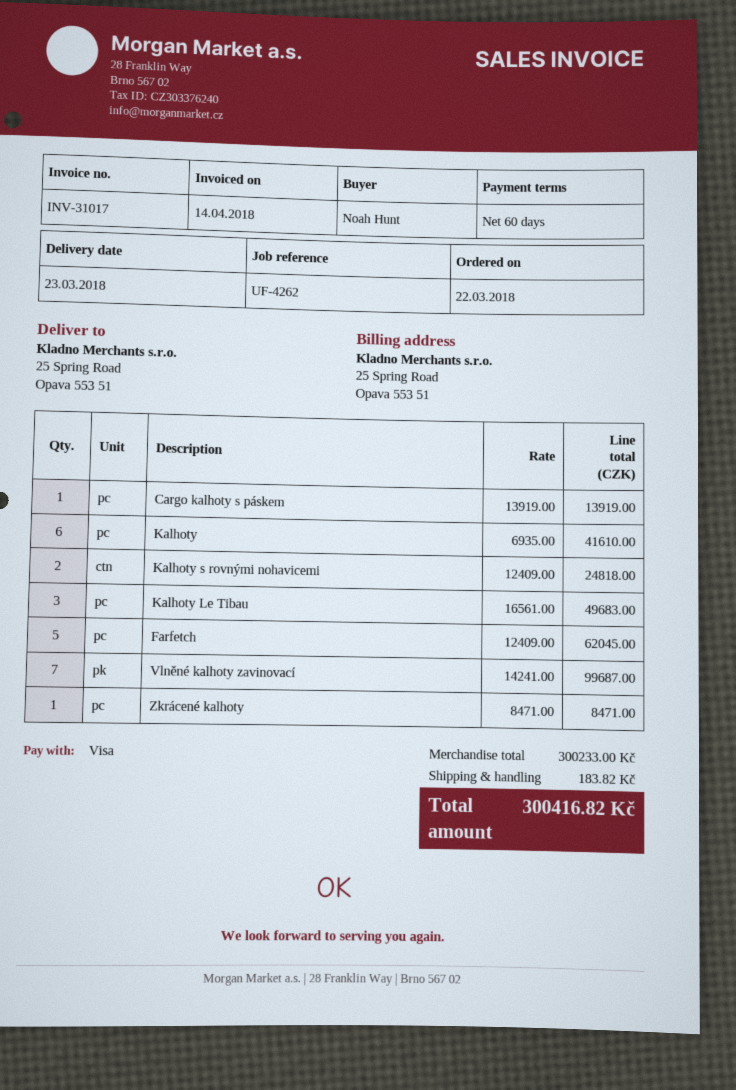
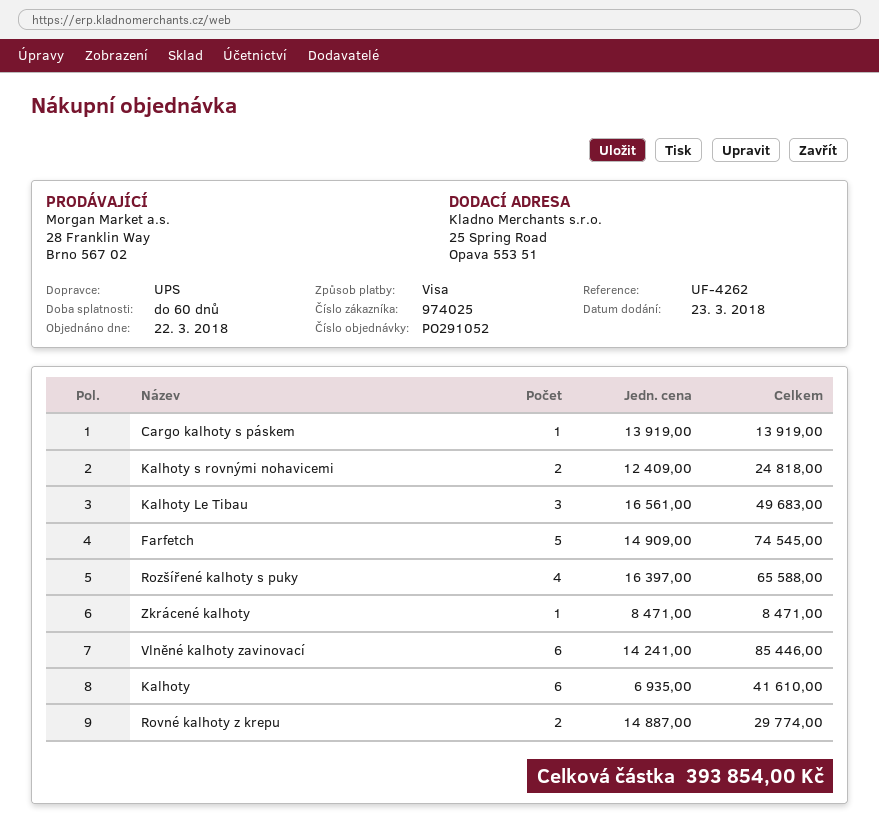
Farfetch: 5 x 12409.00 = 62045.00 -> 5 x 14909.00 = 74545.00
Vlněné kalhoty zavinovací: 7 x 14241.00 = 99687.00 -> 6 x 14241.00 = 85446.00
Rozšířené kalhoty s puky: none -> 4 x 16397.00 = 65588.00
Rovné kalhoty z krepu: none -> 2 x 14887.00 = 29774.00
shipping: 183.82 -> none
total: 300416.82 -> 393854.00

